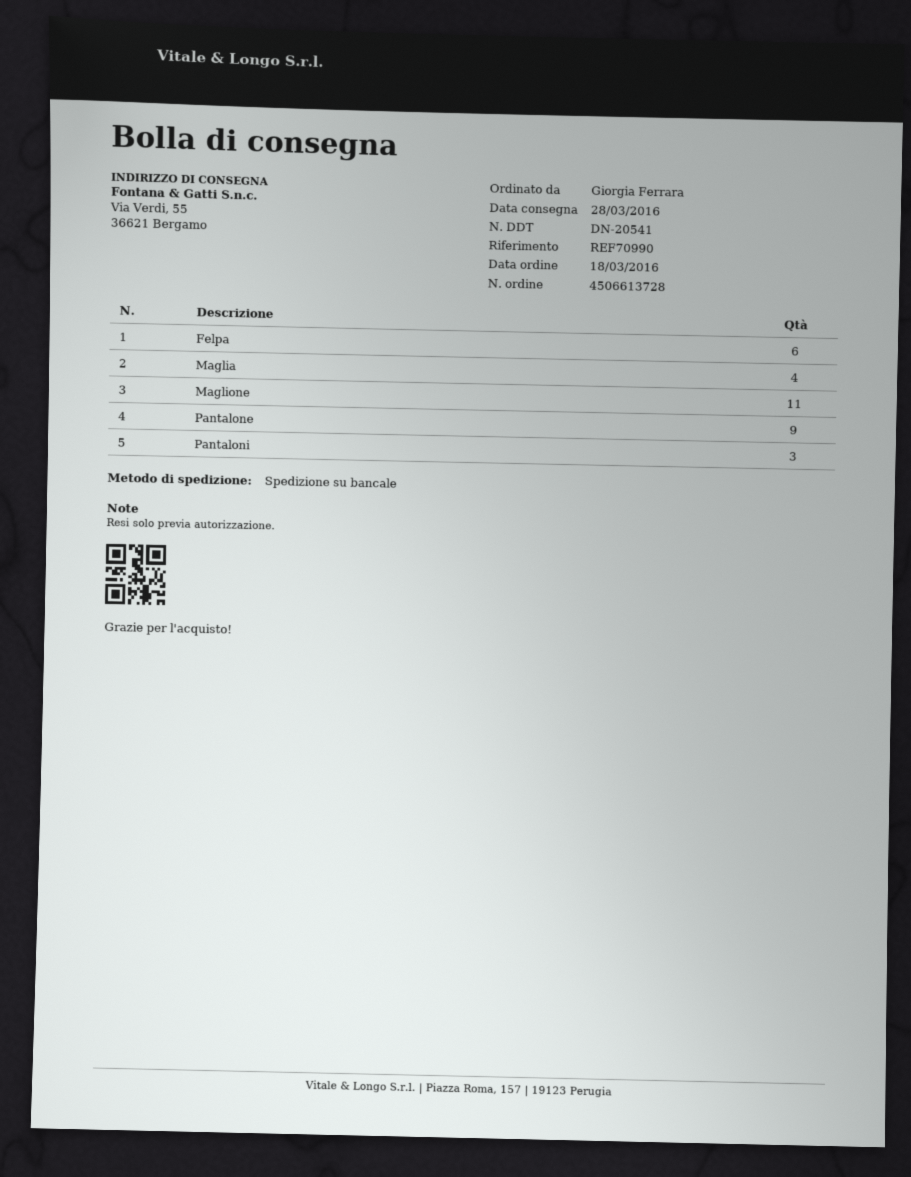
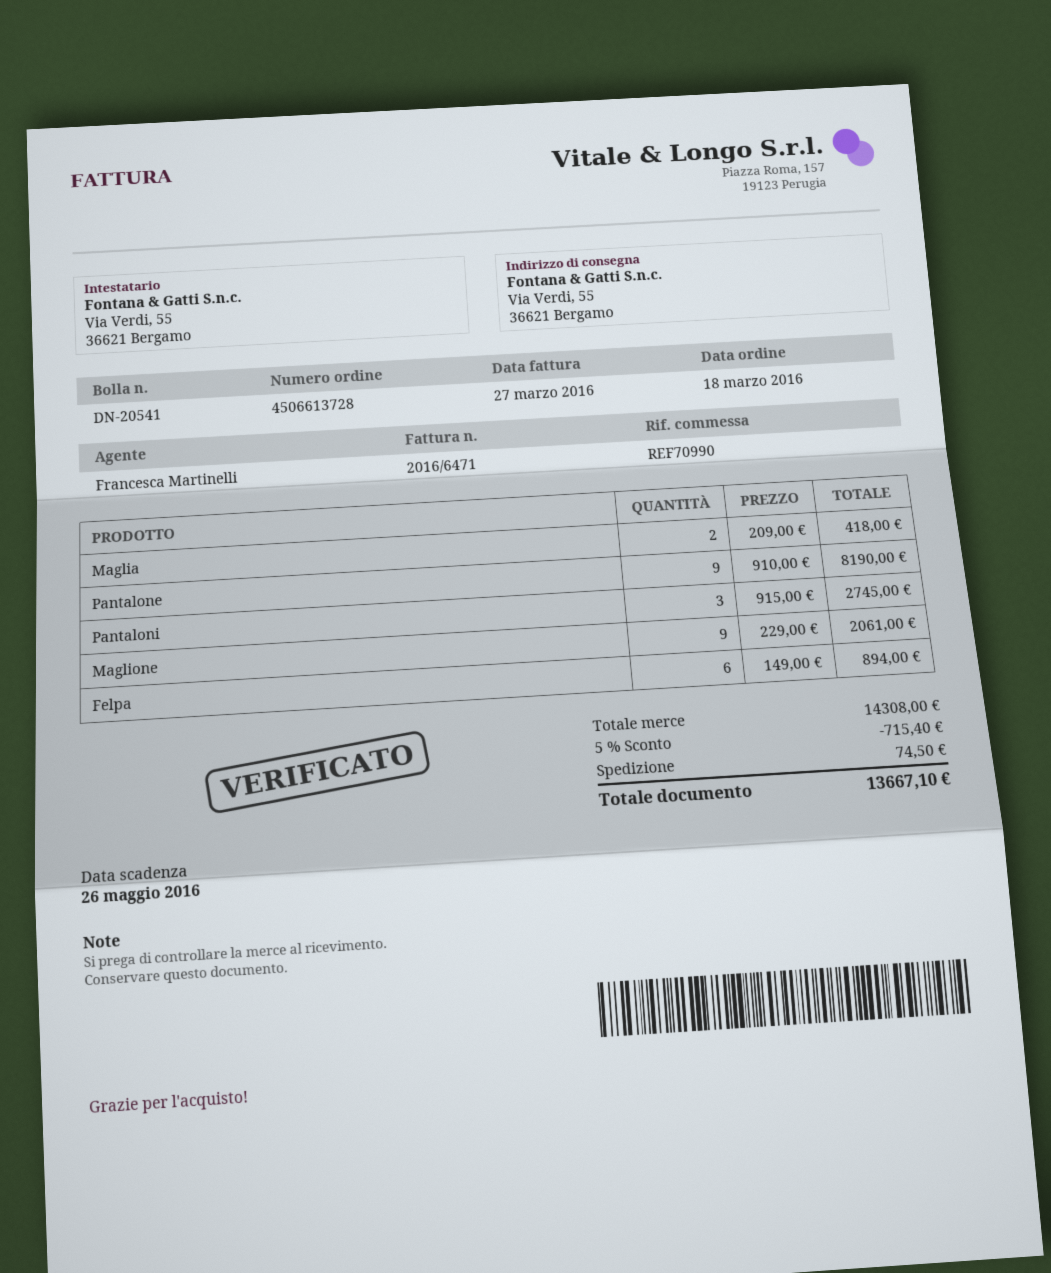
Maglia: 4 -> 2
Maglione: 11 -> 9

